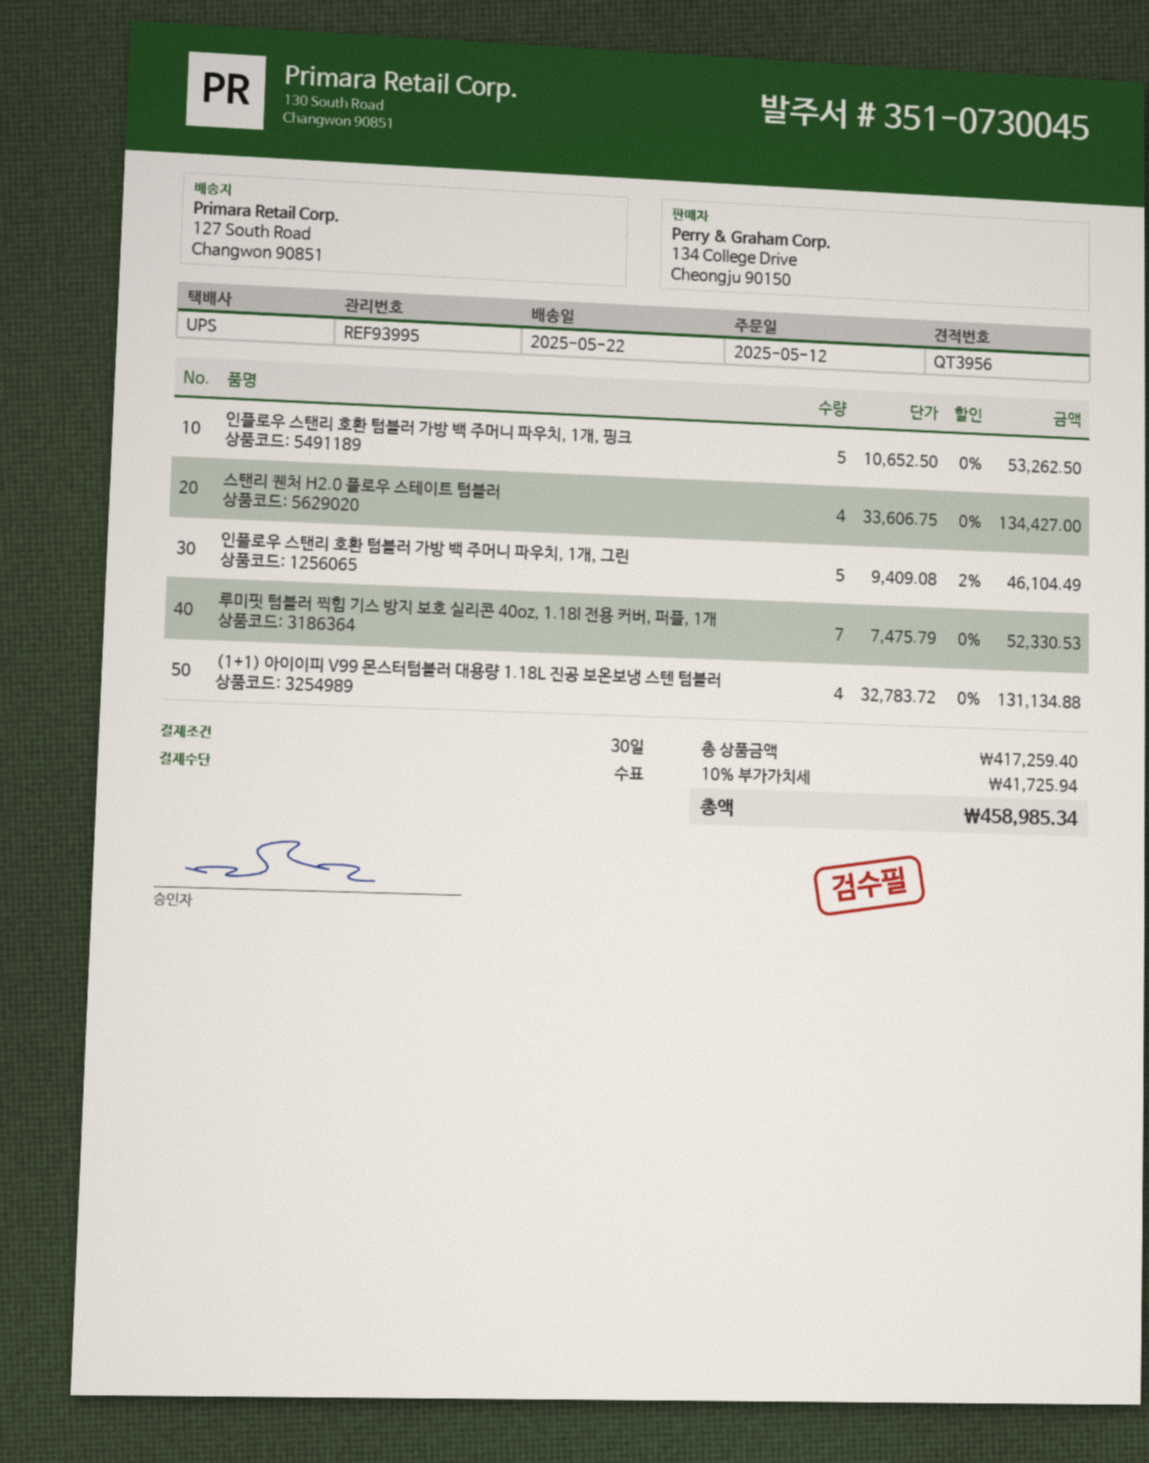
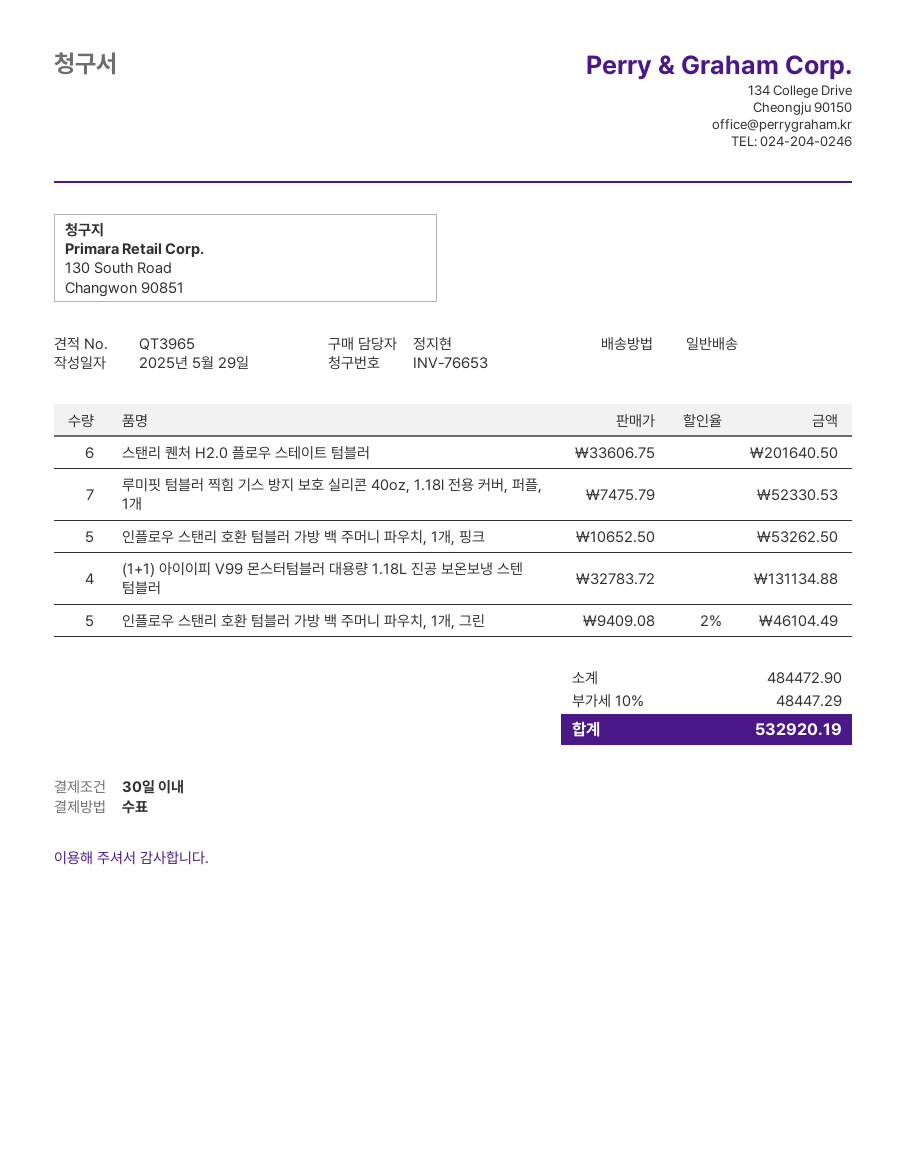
quote number: QT3956 -> QT3965
shipping method: UPS -> standard
스탠리 퀜처 H2.0 플로우 스테이트 텀블러: 4 x 33606.75 = 134427.00 -> 6 x 33606.75 = 201640.50
subtotal: 417259.40 -> 484472.90
tax: 10% = 41725.94 -> 10% = 48447.29
total: 458985.34 -> 532920.19

